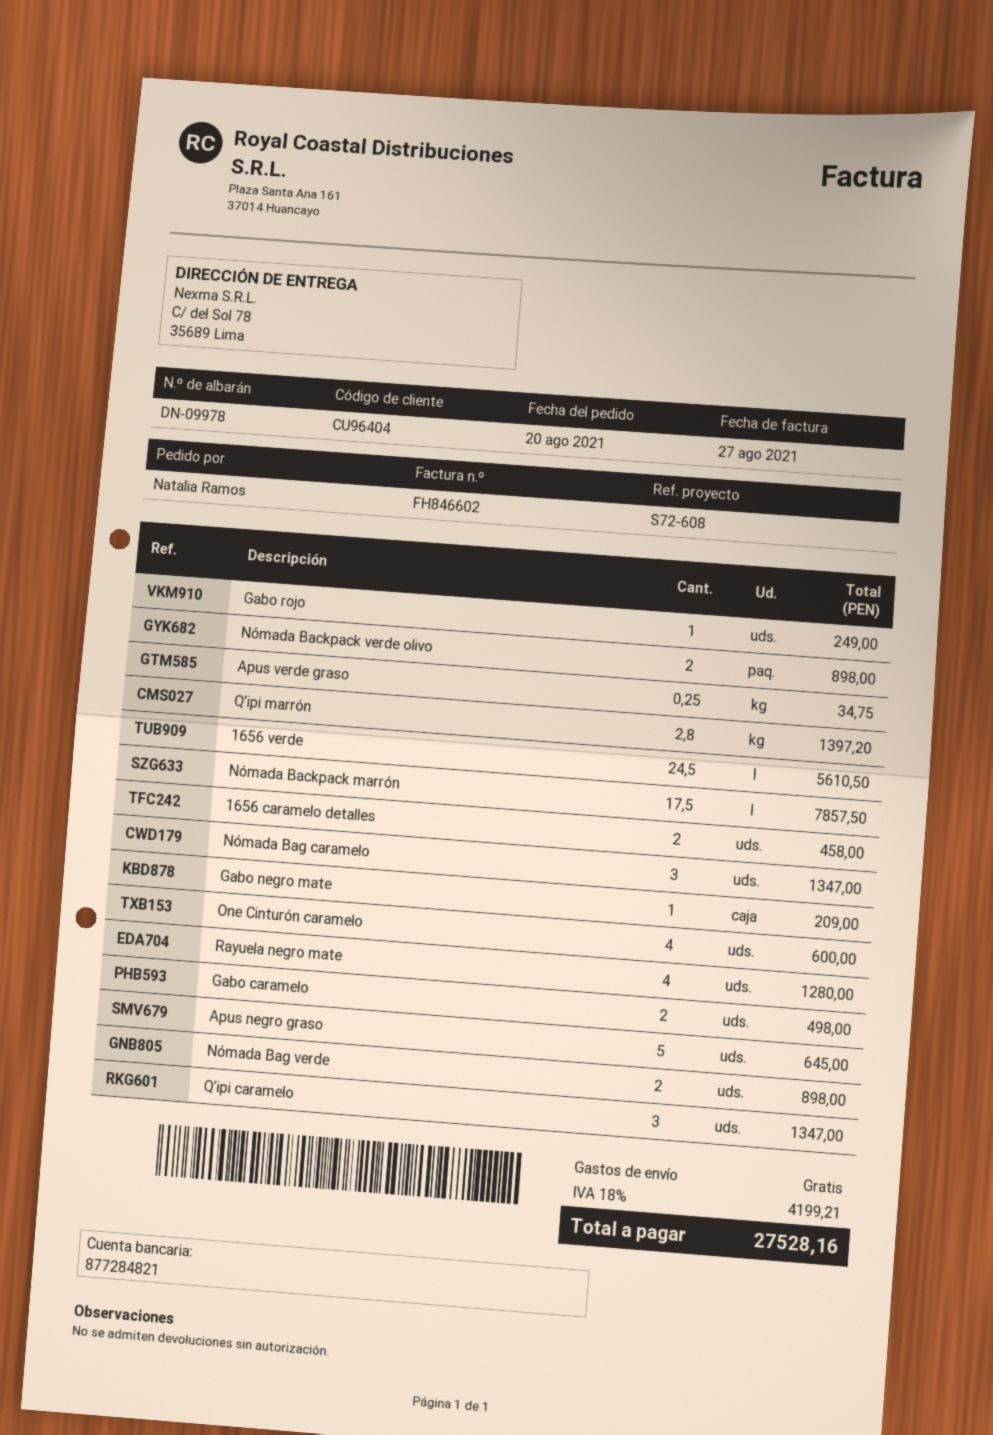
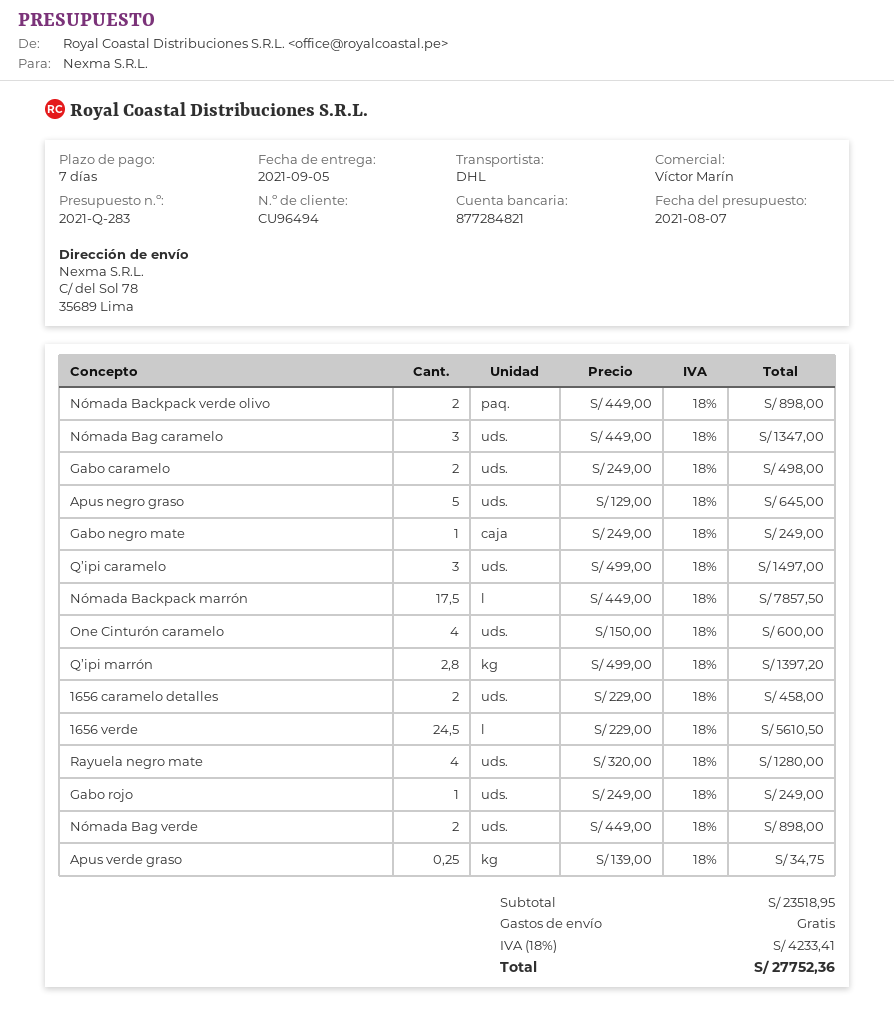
customer number: CU96404 -> CU96494
Gabo negro mate: 1 for 209.00 -> 1 for 249.00
Q’ipi caramelo: 3 for 1347.00 -> 3 for 1497.00
tax: 18% = 4199.21 -> 18% = 4233.41
total: 27528.16 -> 27752.36

